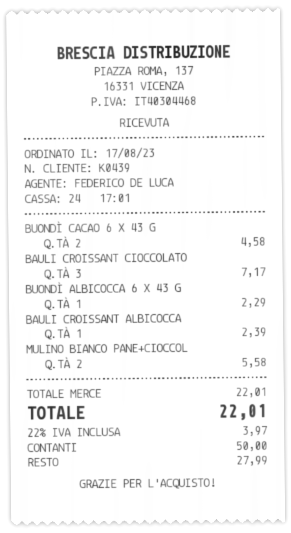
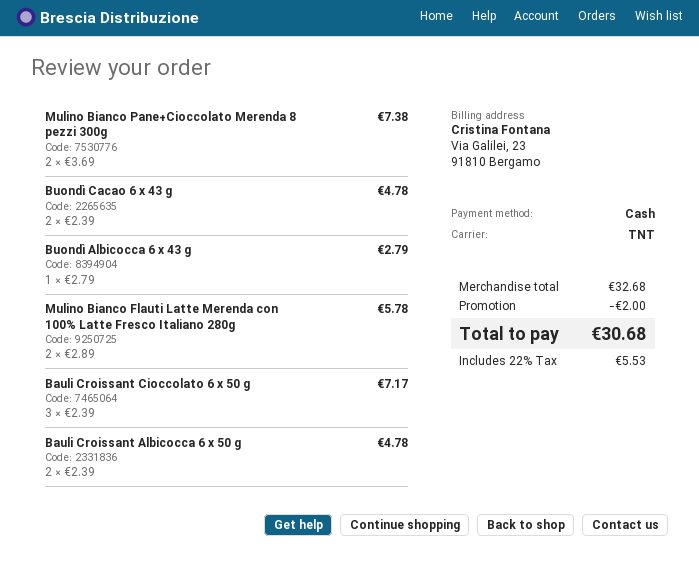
BUONDÌ CACAO 6 X 43 G: 2 for 4.58 -> 2 for 4.78
BUONDÌ ALBICOCCA 6 X 43 G: 1 for 2.29 -> 1 for 2.79
BAULI CROISSANT ALBICOCCA: 1 for 2.39 -> 2 for 4.78
MULINO BIANCO PANE+CIOCCOL: 2 for 5.58 -> 2 for 7.38
Mulino Bianco Flauti Latte Merenda con 100% Latte Fresco Italiano 280g: none -> 2 for 5.78
subtotal: 22.01 -> 32.68
discount: none -> 2.00
tax: 22% = 3.97 -> 22% = 5.53
total: 22.01 -> 30.68

